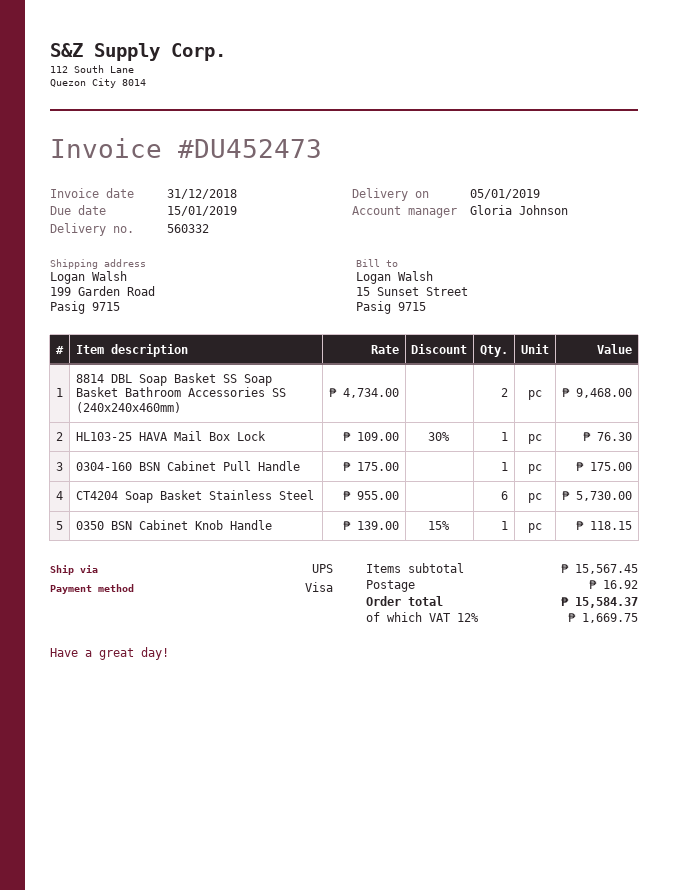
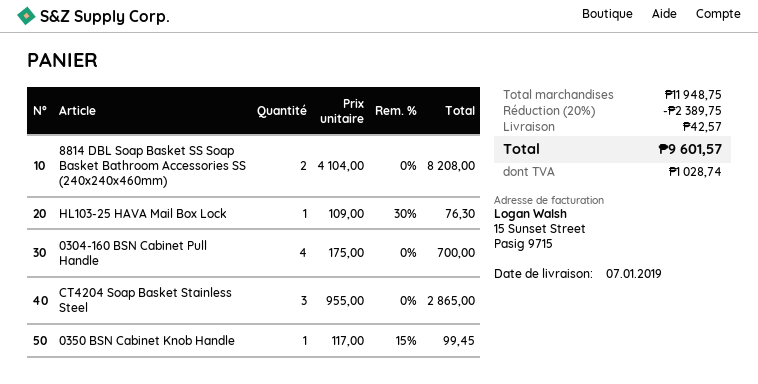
delivery date: 2019-01-05 -> 2019-01-07
8814 DBL Soap Basket SS Soap Basket Bathroom Accessories SS (240x240x460mm): 2 x 4734.00 = 9468.00 -> 2 x 4104.00 = 8208.00
0304-160 BSN Cabinet Pull Handle: 1 x 175.00 = 175.00 -> 4 x 175.00 = 700.00
CT4204 Soap Basket Stainless Steel: 6 x 955.00 = 5730.00 -> 3 x 955.00 = 2865.00
0350 BSN Cabinet Knob Handle: 1 x 139.00 - 15% = 118.15 -> 1 x 117.00 - 15% = 99.45
subtotal: 15567.45 -> 11948.75
discount: none -> 20% = 2389.75
shipping: 16.92 -> 42.57
tax: 1669.75 -> 1028.74
total: 15584.37 -> 9601.57

